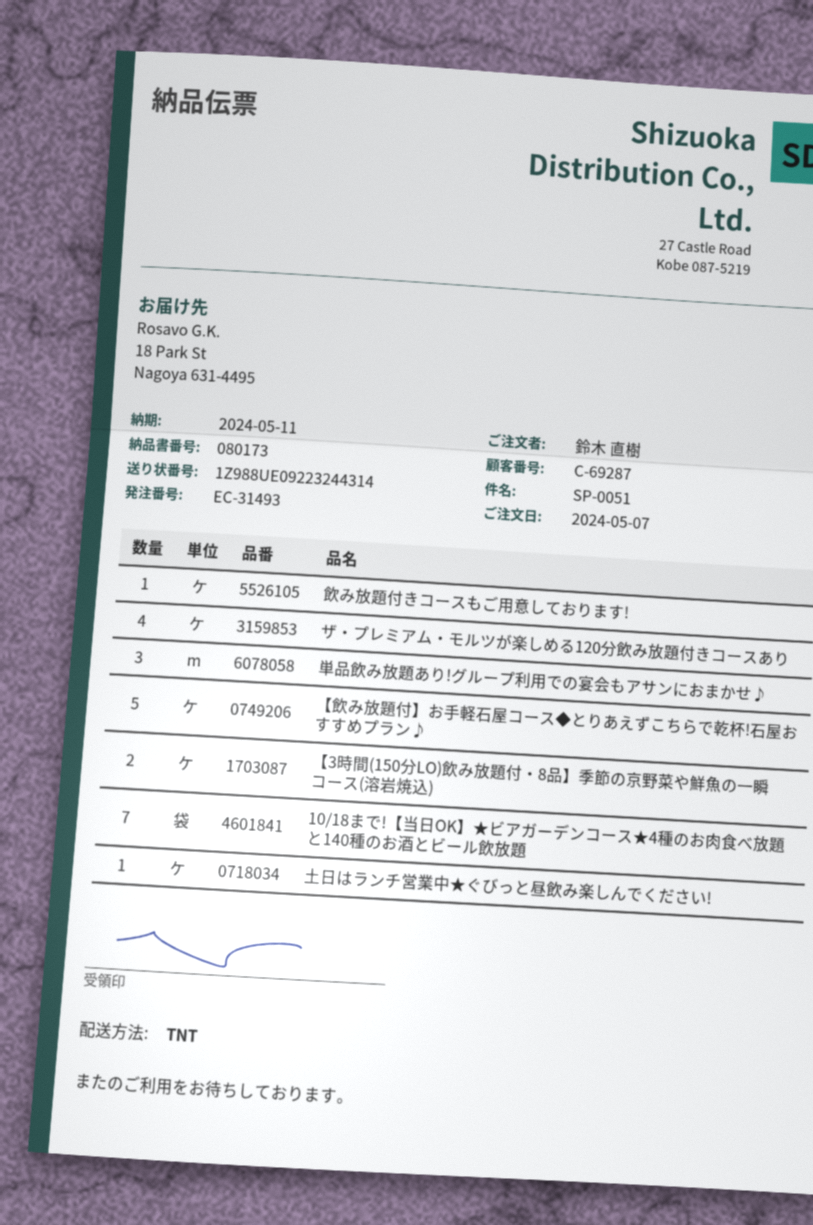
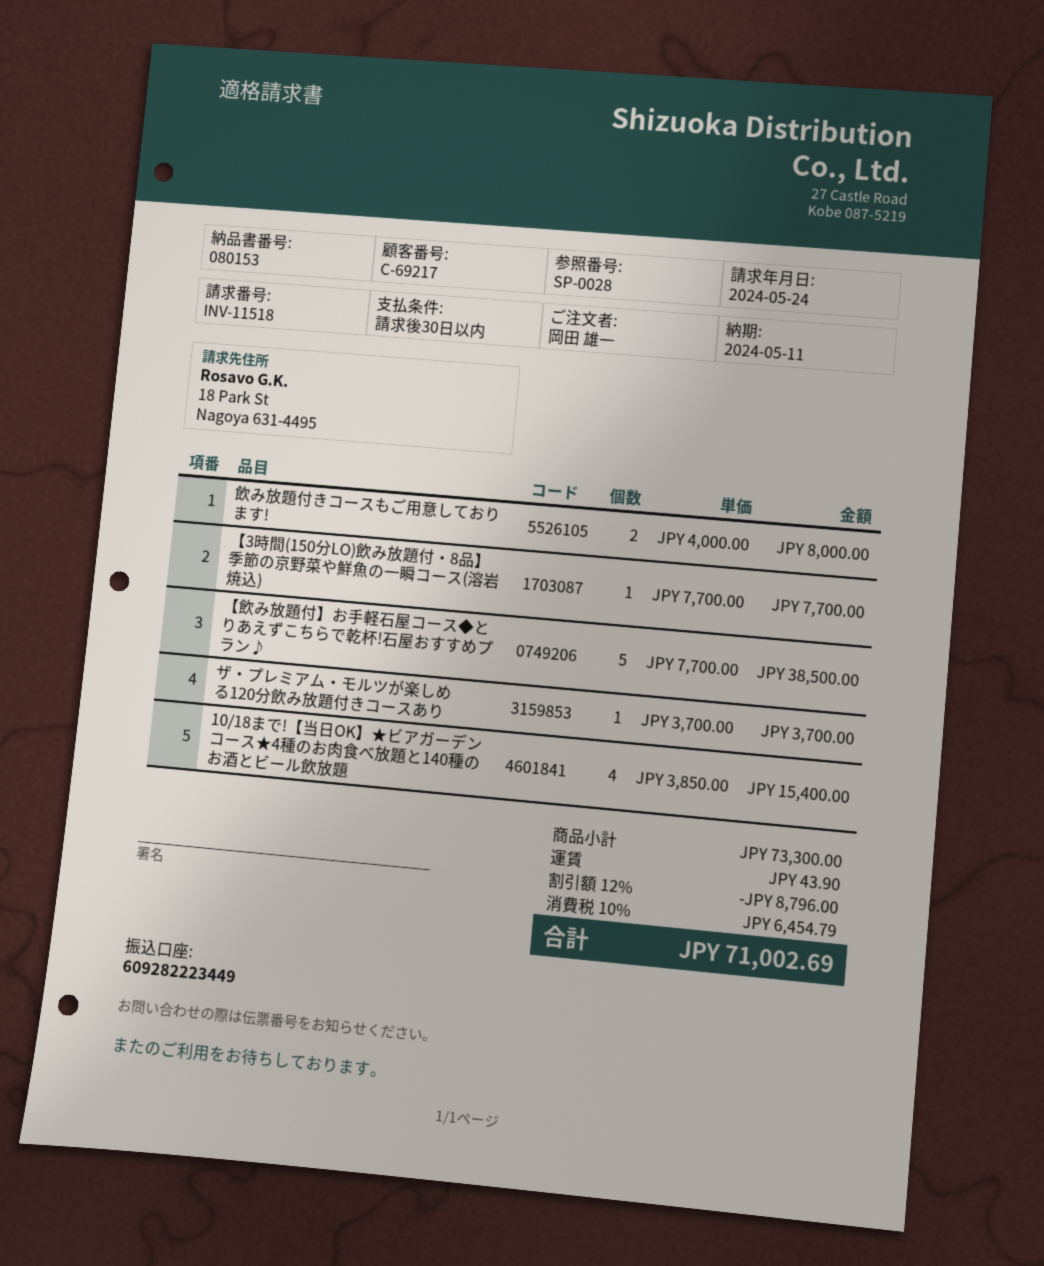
delivery note number: 080173 -> 080153
customer number: C-69287 -> C-69217
reference: SP-0051 -> SP-0028
ordered by: 鈴木 直樹 -> 岡田 雄一
飲み放題付きコースもご用意しております!: 1 -> 2
ザ・プレミアム・モルツが楽しめる120分飲み放題付きコースあり: 4 -> 1
単品飲み放題あり!グループ利用での宴会もアサンにおまかせ♪: 3 -> none
【3時間(150分LO)飲み放題付・8品】季節の京野菜や鮮魚の一瞬コース(溶岩焼込): 2 -> 1
10/18まで!【当日OK】★ビアガーデンコース★4種のお肉食べ放題と140種のお酒とビール飲放題: 7 -> 4
土日はランチ営業中★ぐびっと昼飲み楽しんでください!: 1 -> none

